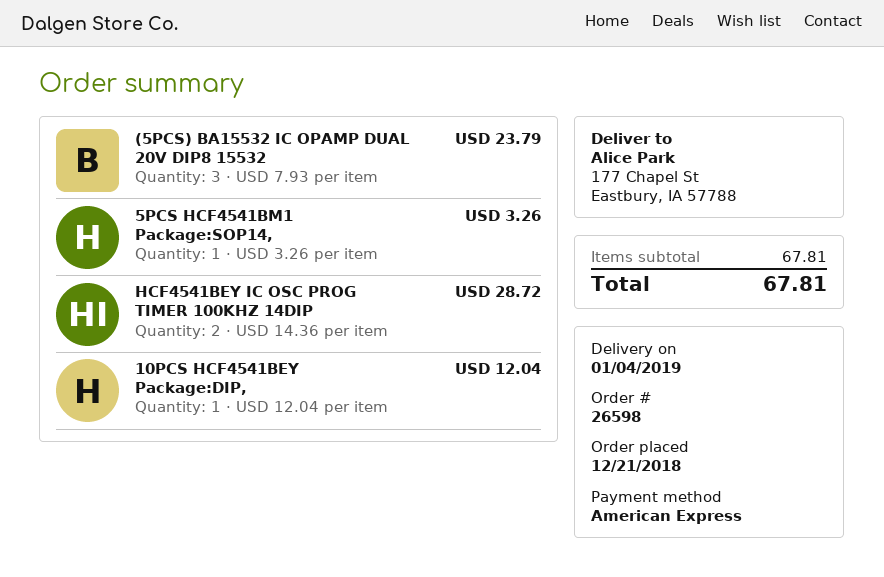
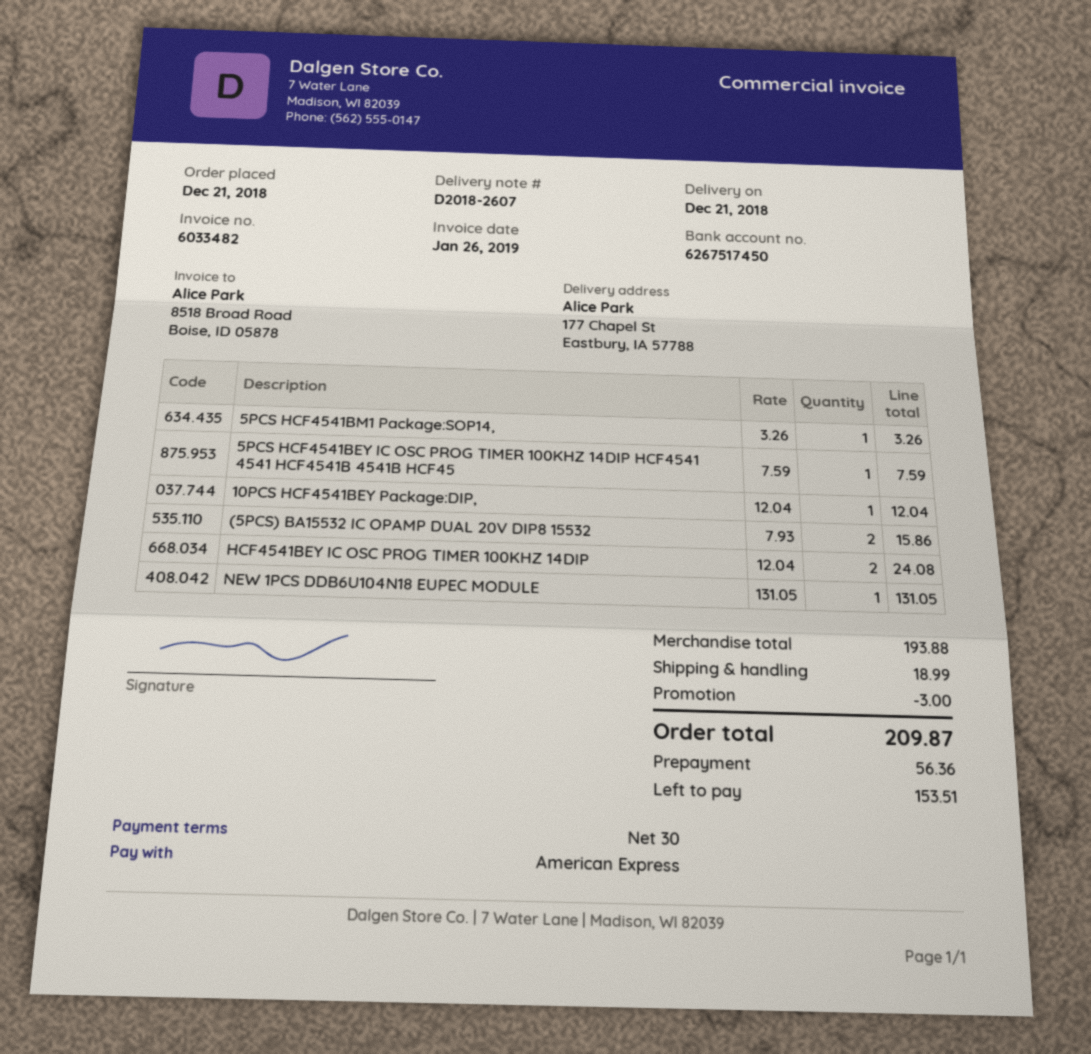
delivery date: 2019-01-04 -> 2018-12-21
(5PCS) BA15532 IC OPAMP DUAL 20V DIP8 15532: 3 x 7.93 = 23.79 -> 2 x 7.93 = 15.86
HCF4541BEY IC OSC PROG TIMER 100KHZ 14DIP: 2 x 14.36 = 28.72 -> 2 x 12.04 = 24.08
5PCS HCF4541BEY IC OSC PROG TIMER 100KHZ 14DIP HCF4541 4541 HCF4541B 4541B HCF45: none -> 1 x 7.59 = 7.59
NEW 1PCS DDB6U104N18 EUPEC MODULE: none -> 1 x 131.05 = 131.05
subtotal: 67.81 -> 193.88
discount: none -> 3.00
shipping: none -> 18.99
total: 67.81 -> 209.87

